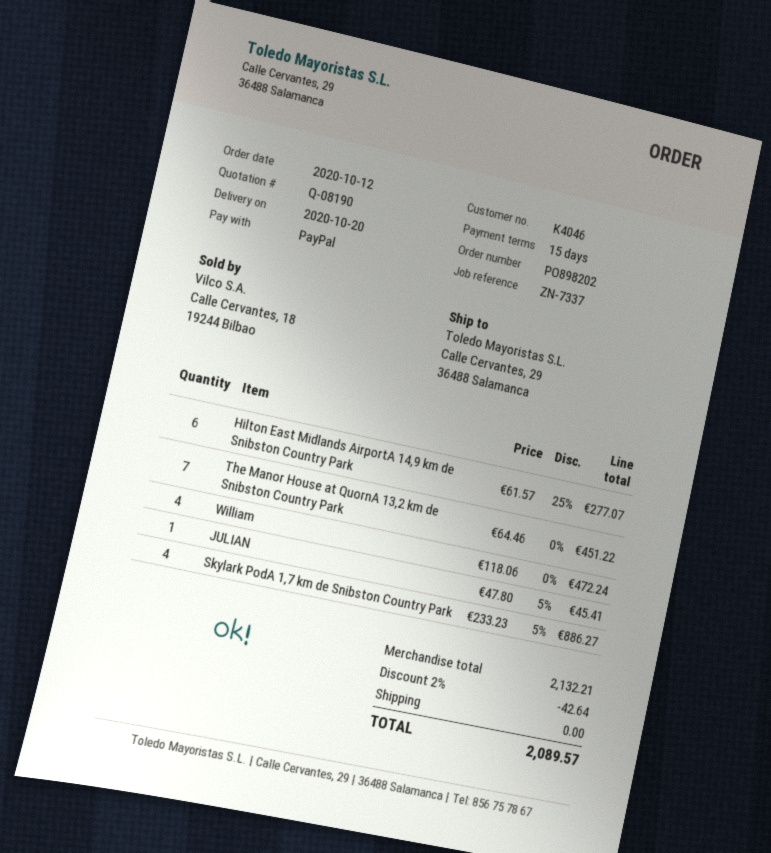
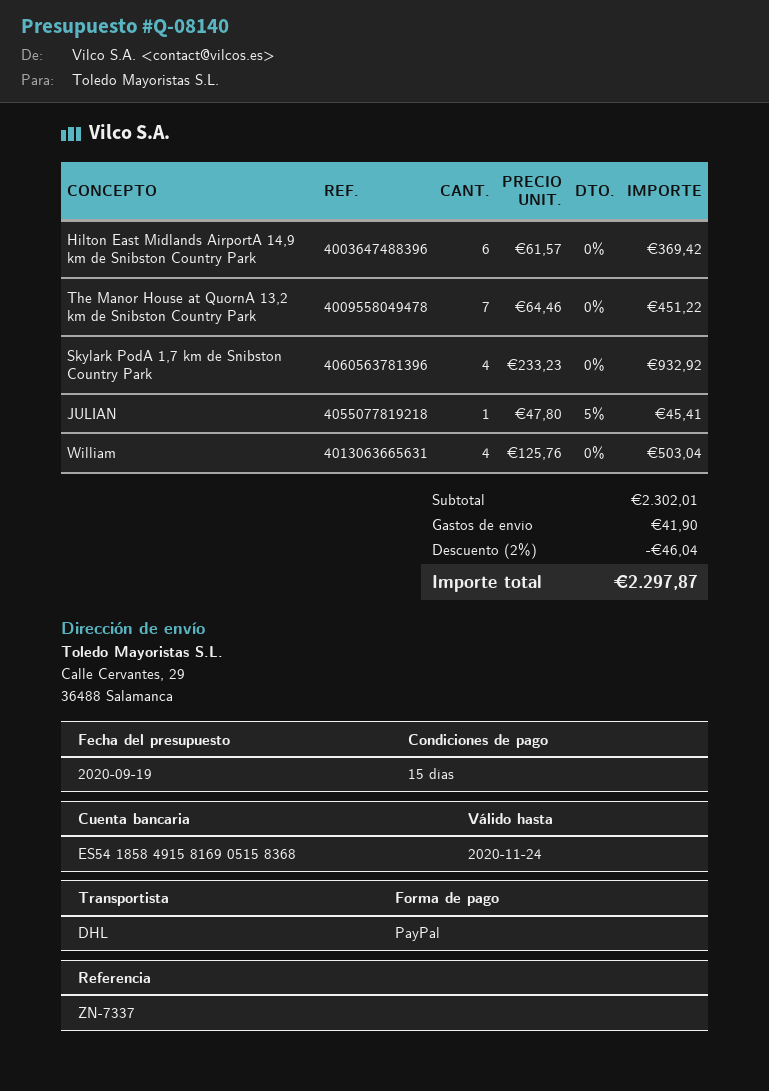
quote number: Q-08190 -> Q-08140
Hilton East Midlands AirportA 14,9 km de Snibston Country Park: 6 x 61.57 - 25% = 277.07 -> 6 x 61.57 = 369.42
William: 4 x 118.06 = 472.24 -> 4 x 125.76 = 503.04
Skylark PodA 1,7 km de Snibston Country Park: 4 x 233.23 - 5% = 886.27 -> 4 x 233.23 = 932.92
subtotal: 2132.21 -> 2302.01
discount: 2% = 42.64 -> 2% = 46.04
shipping: 0.00 -> 41.90
total: 2089.57 -> 2297.87

